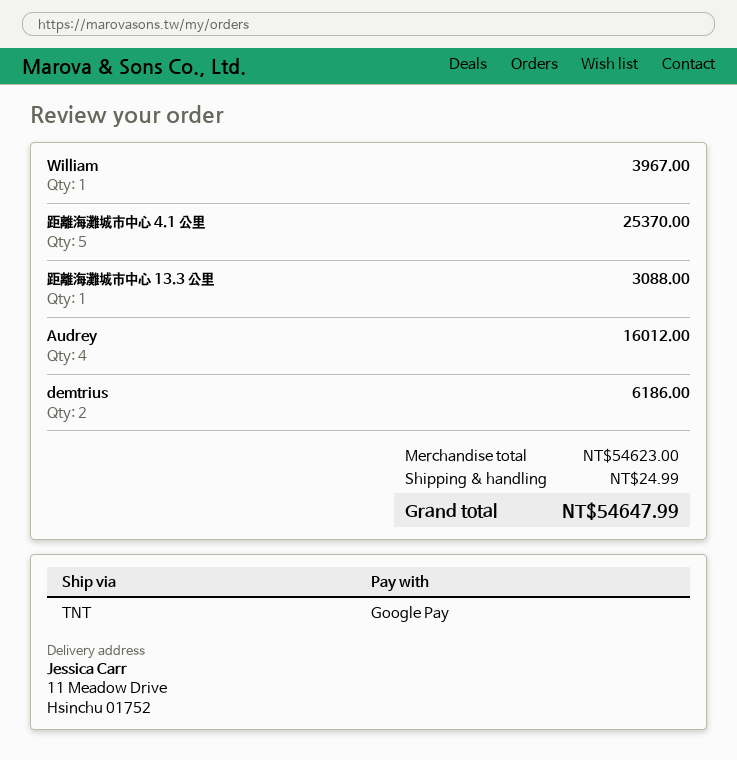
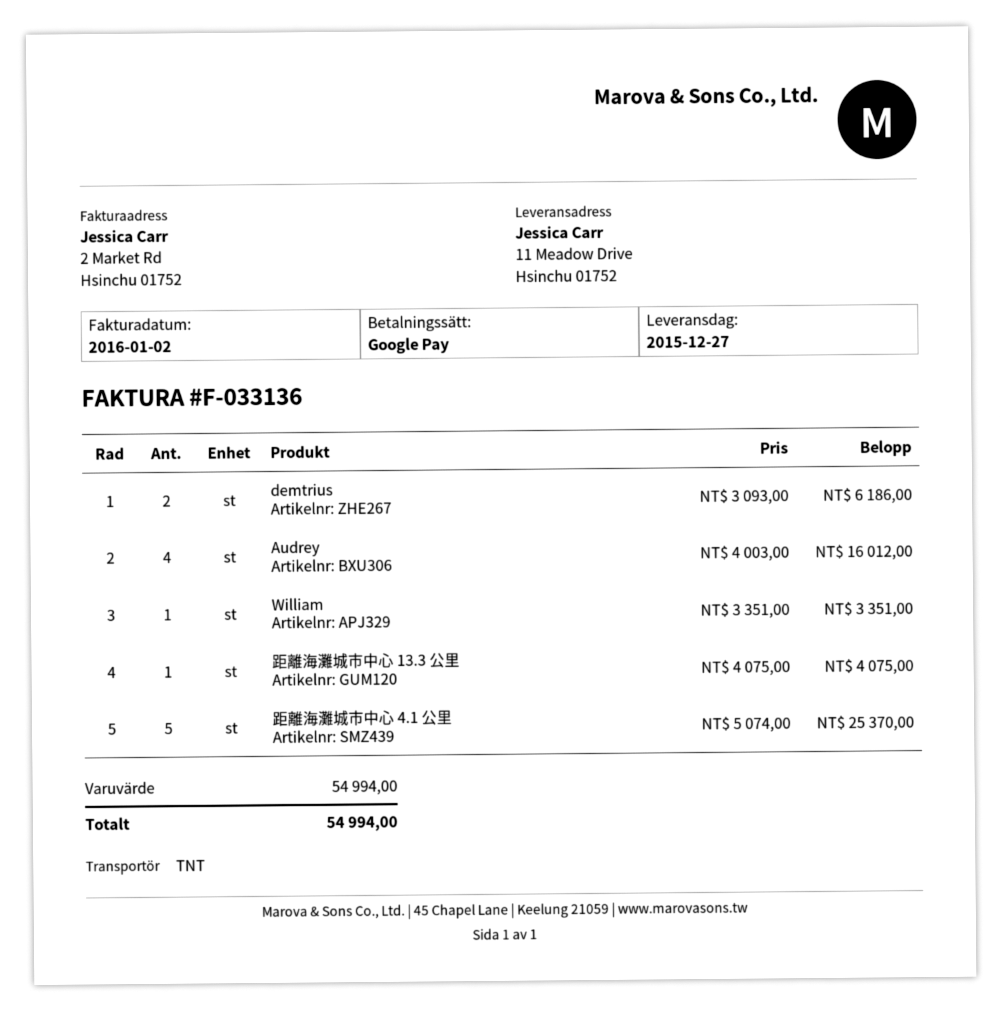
William: 1 for 3967.00 -> 1 for 3351.00
距離海灘城市中心 13.3 公里: 1 for 3088.00 -> 1 for 4075.00
subtotal: 54623.00 -> 54994.00
shipping: 24.99 -> none
total: 54647.99 -> 54994.00

